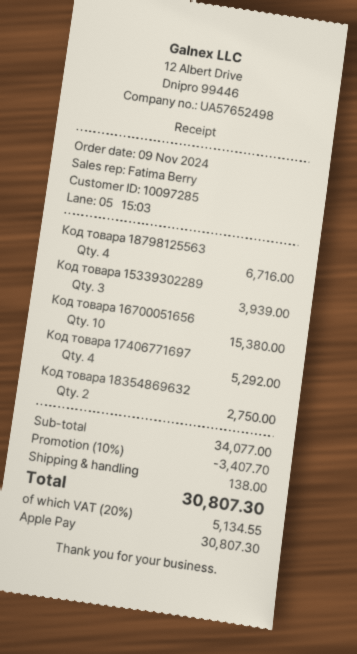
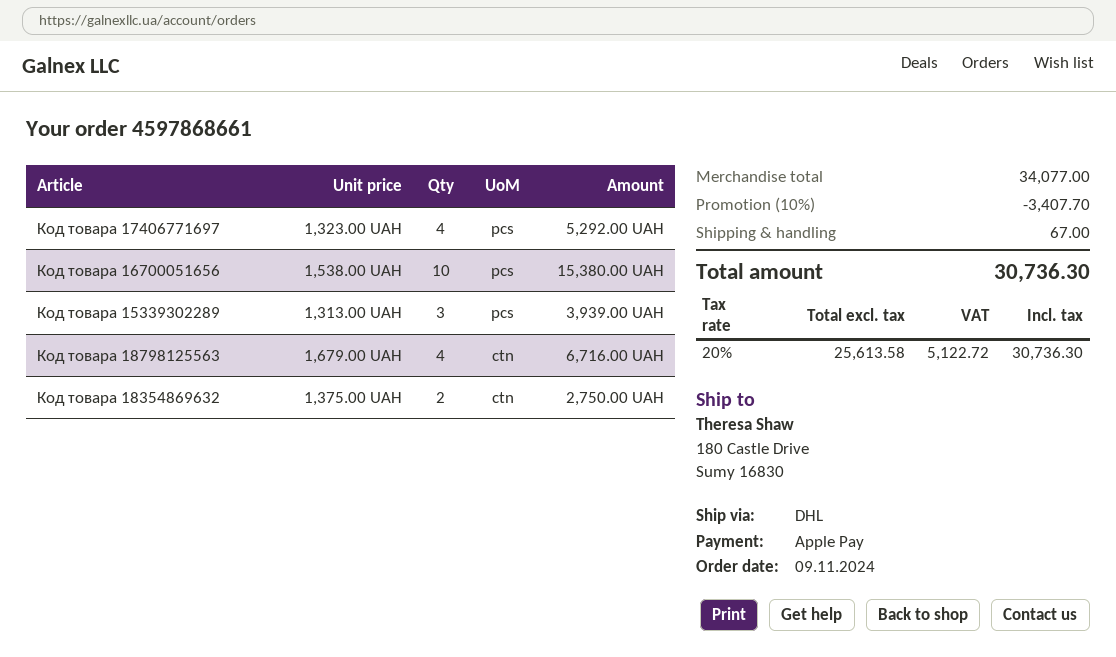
shipping: 138.00 -> 67.00
tax: 20% = 5134.55 -> 20% = 5122.72
total: 30807.30 -> 30736.30

